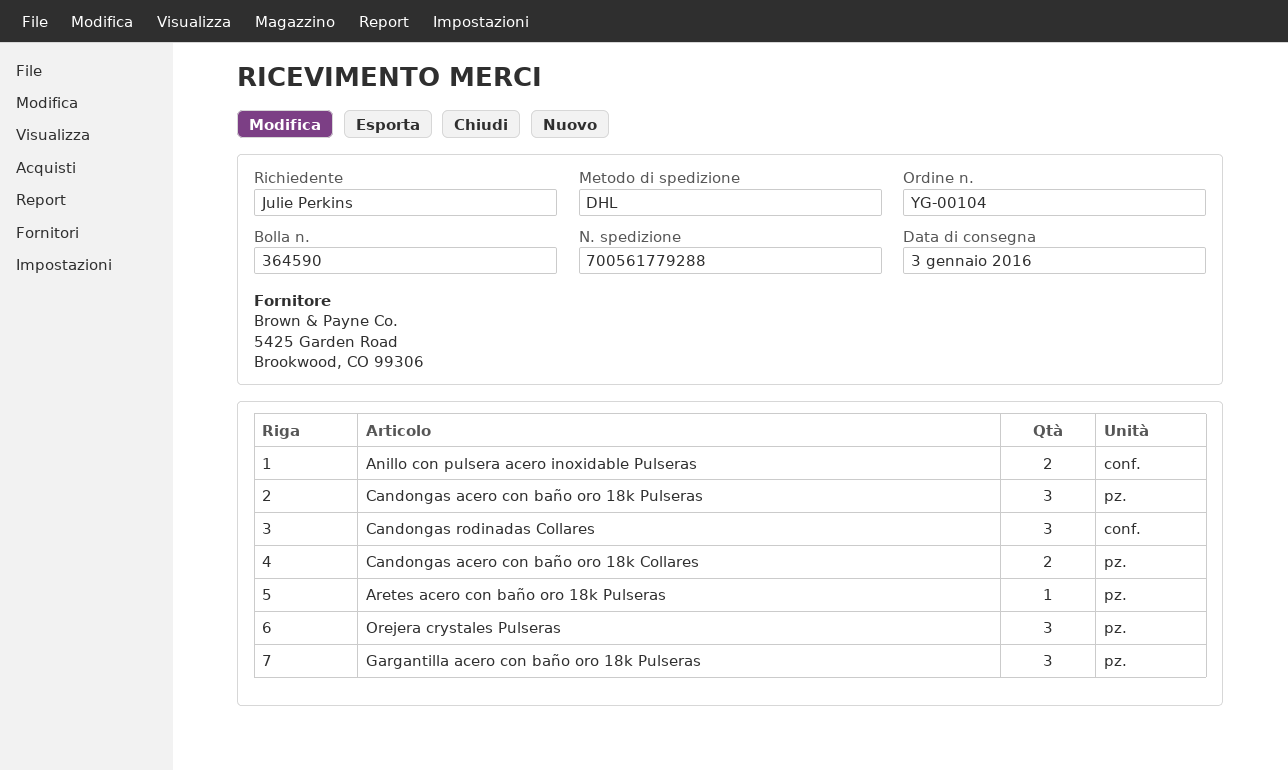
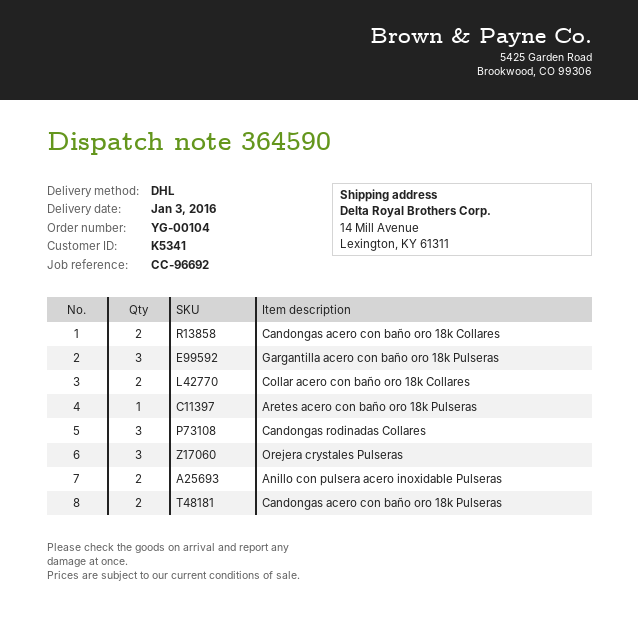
Candongas acero con baño oro 18k Pulseras: 3 -> 2
Collar acero con baño oro 18k Collares: none -> 2

